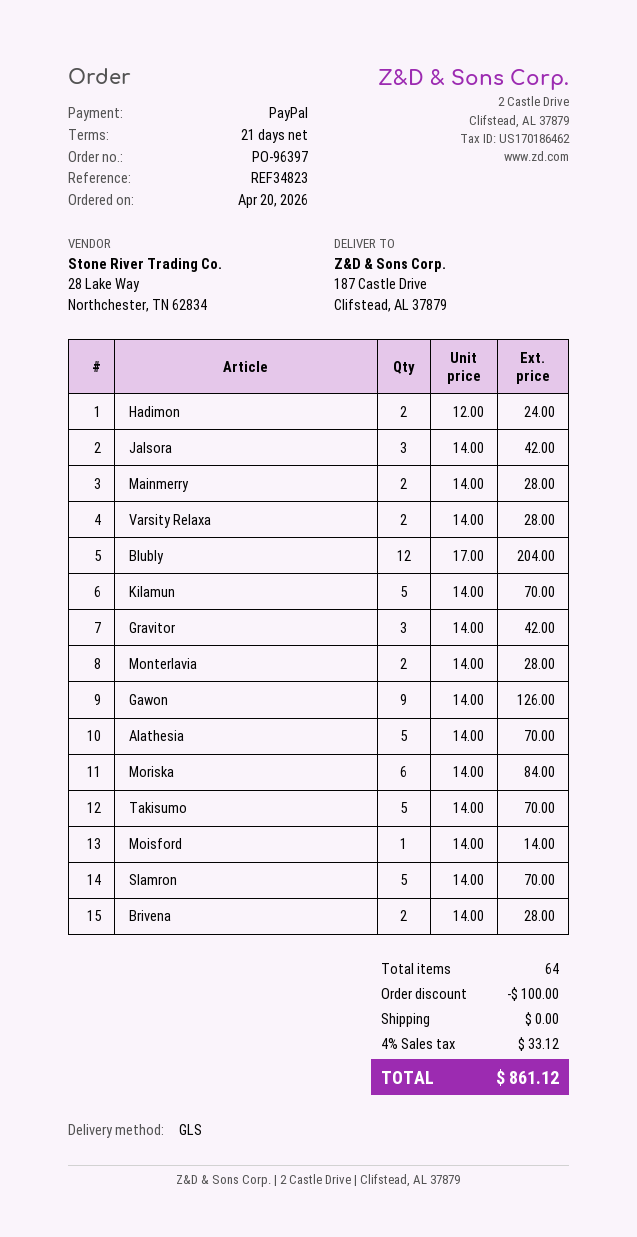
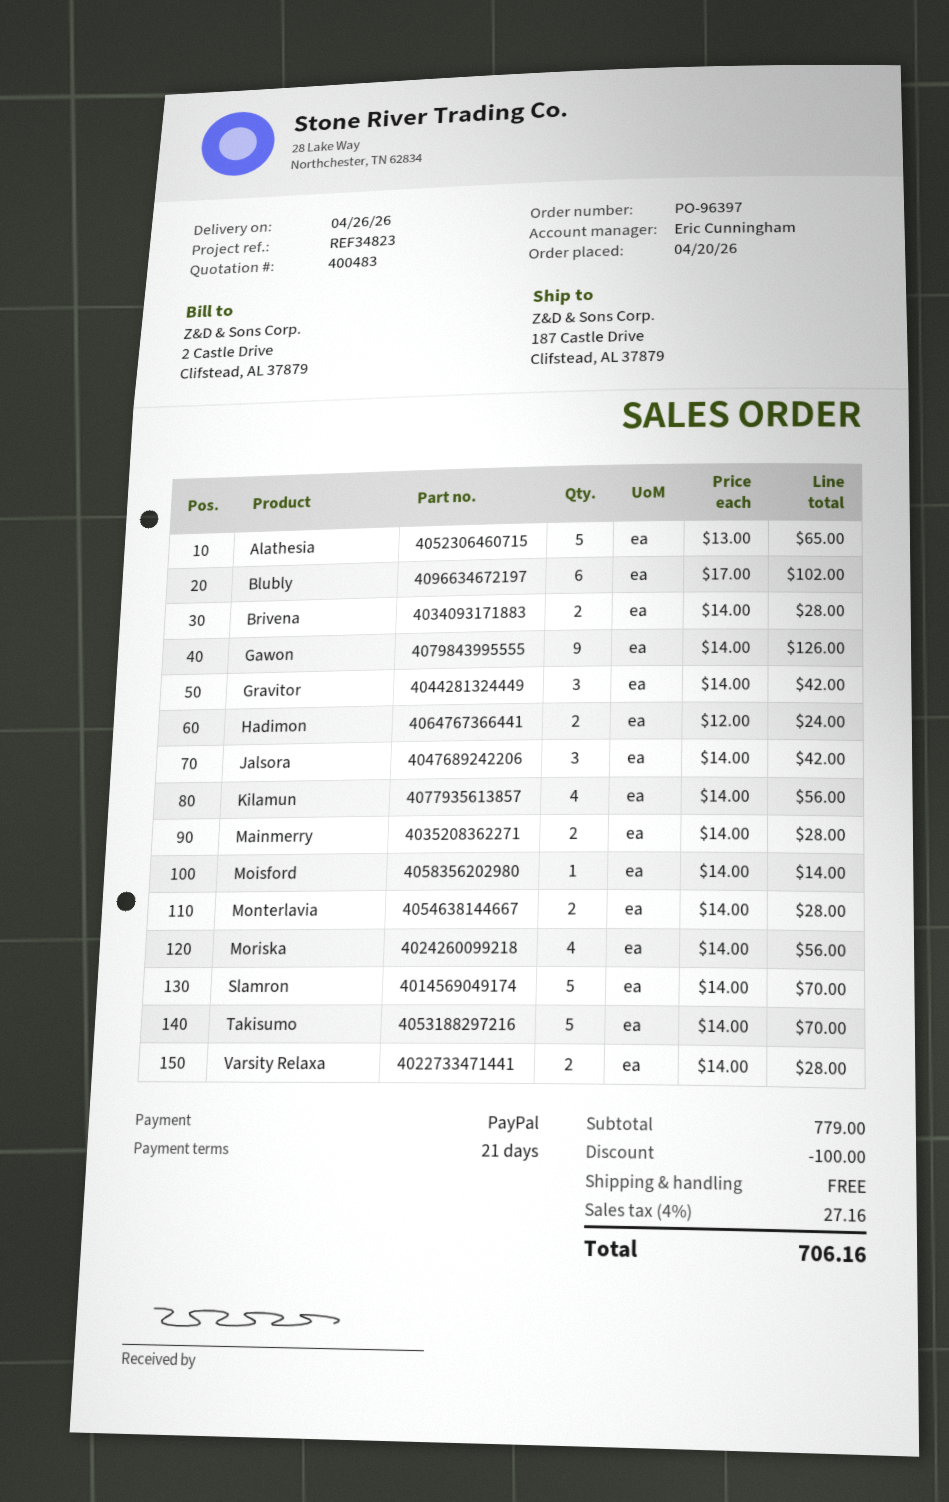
Blubly: 12 x 17.00 = 204.00 -> 6 x 17.00 = 102.00
Kilamun: 5 x 14.00 = 70.00 -> 4 x 14.00 = 56.00
Alathesia: 5 x 14.00 = 70.00 -> 5 x 13.00 = 65.00
Moriska: 6 x 14.00 = 84.00 -> 4 x 14.00 = 56.00
tax: 4% = 33.12 -> 4% = 27.16
total: 861.12 -> 706.16

